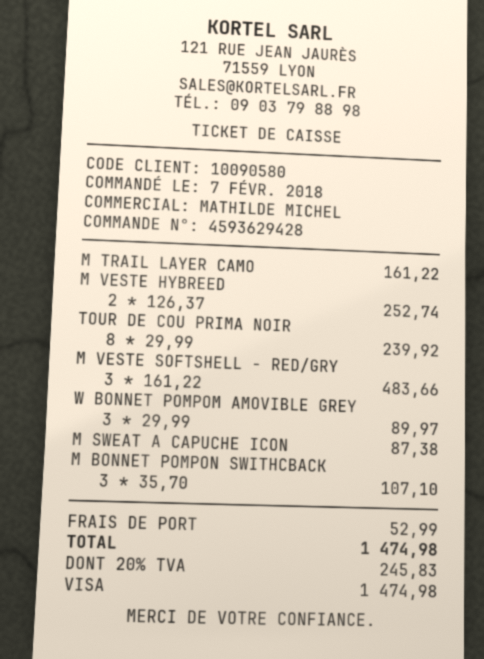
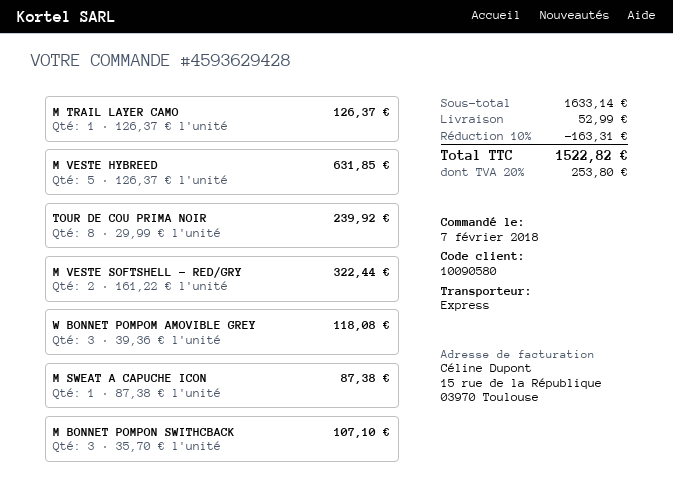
M TRAIL LAYER CAMO: 1 x 161.22 = 161.22 -> 1 x 126.37 = 126.37
M VESTE HYBREED: 2 x 126.37 = 252.74 -> 5 x 126.37 = 631.85
M VESTE SOFTSHELL - RED/GRY: 3 x 161.22 = 483.66 -> 2 x 161.22 = 322.44
W BONNET POMPOM AMOVIBLE GREY: 3 x 29.99 = 89.97 -> 3 x 39.36 = 118.08
discount: none -> 10% = 163.31
tax: 20% = 245.83 -> 20% = 253.80
total: 1474.98 -> 1522.82

